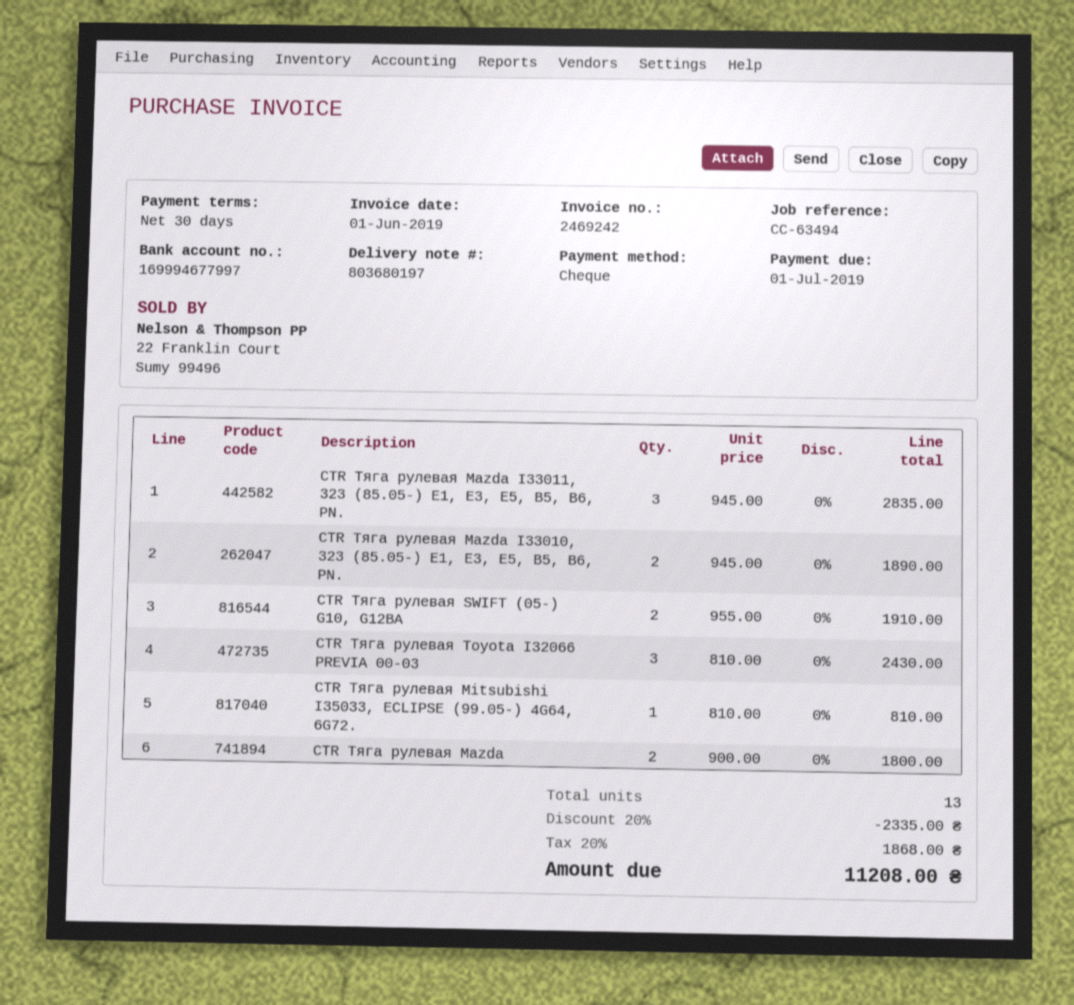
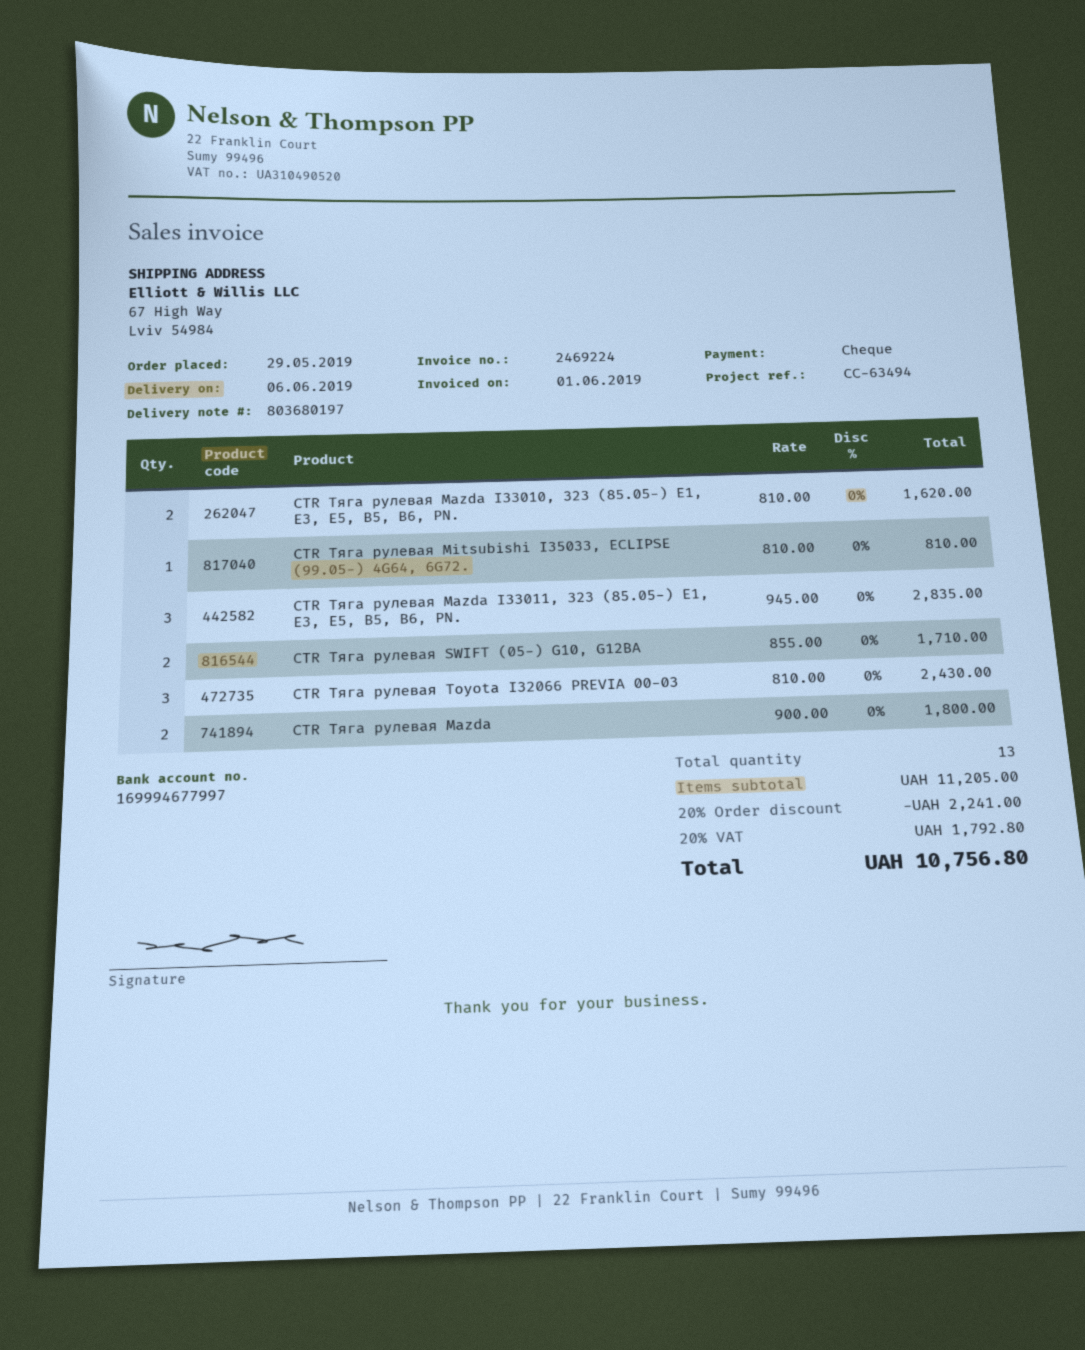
invoice number: 2469242 -> 2469224
CTR Тяга рулевая Mazda I33010, 323 (85.05-) E1, E3, E5, B5, B6, PN.: 2 x 945.00 = 1890.00 -> 2 x 810.00 = 1620.00
CTR Тяга рулевая SWIFT (05-) G10, G12BA: 2 x 955.00 = 1910.00 -> 2 x 855.00 = 1710.00
discount: 20% = 2335.00 -> 20% = 2241.00
tax: 20% = 1868.00 -> 20% = 1792.80
total: 11208.00 -> 10756.80

